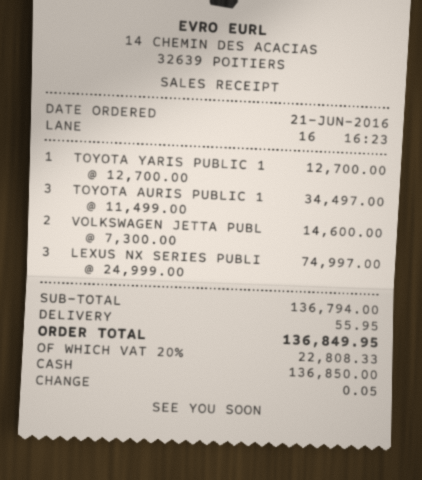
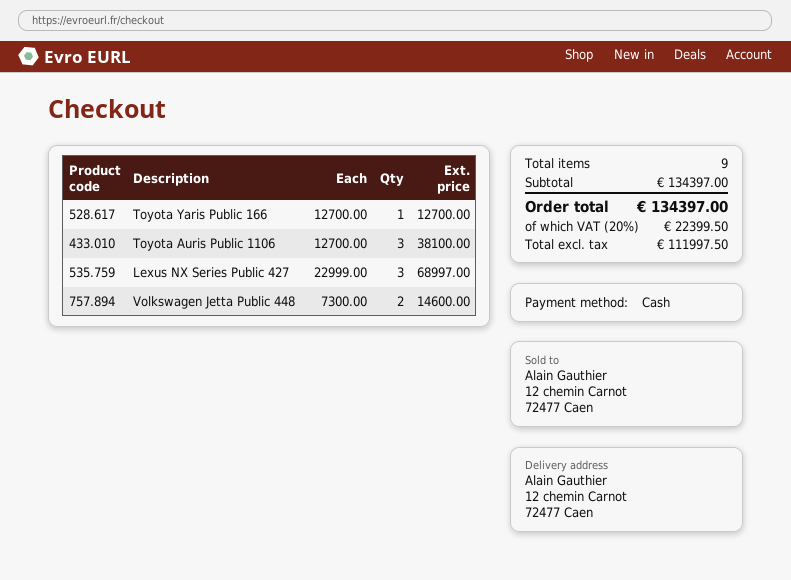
TOYOTA AURIS PUBLIC 1: 3 x 11499.00 = 34497.00 -> 3 x 12700.00 = 38100.00
LEXUS NX SERIES PUBLI: 3 x 24999.00 = 74997.00 -> 3 x 22999.00 = 68997.00
subtotal: 136794.00 -> 134397.00
shipping: 55.95 -> none
tax: 20% = 22808.33 -> 20% = 22399.50
total: 136849.95 -> 134397.00

